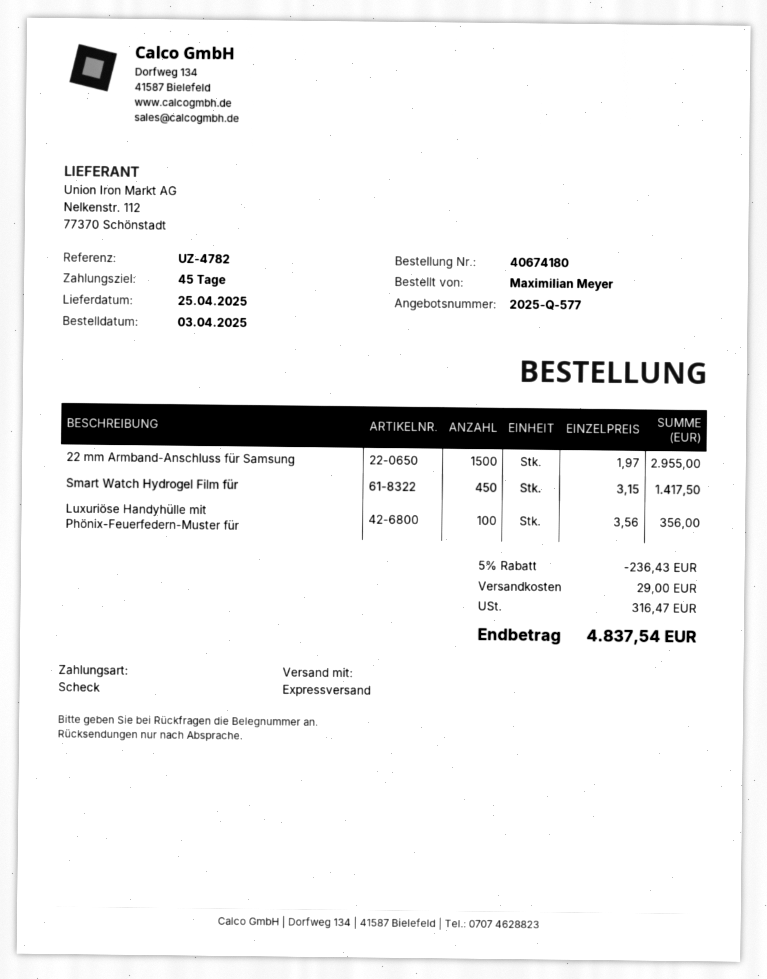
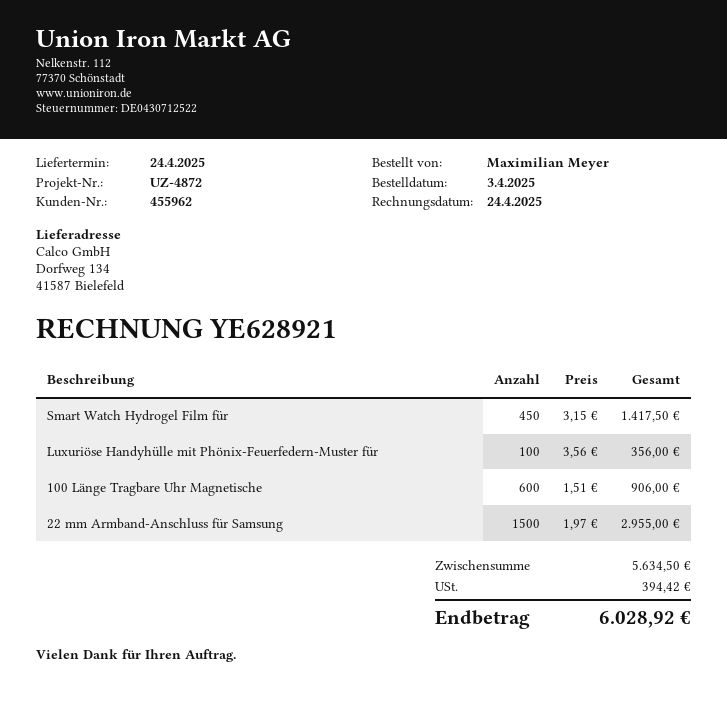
delivery date: 2025-04-25 -> 2025-04-24
reference: UZ-4782 -> UZ-4872
100 Länge Tragbare Uhr Magnetische: none -> 600 x 1.51 = 906.00
discount: 5% = 236.43 -> none
shipping: 29.00 -> none
tax: 316.47 -> 394.42
total: 4837.54 -> 6028.92

